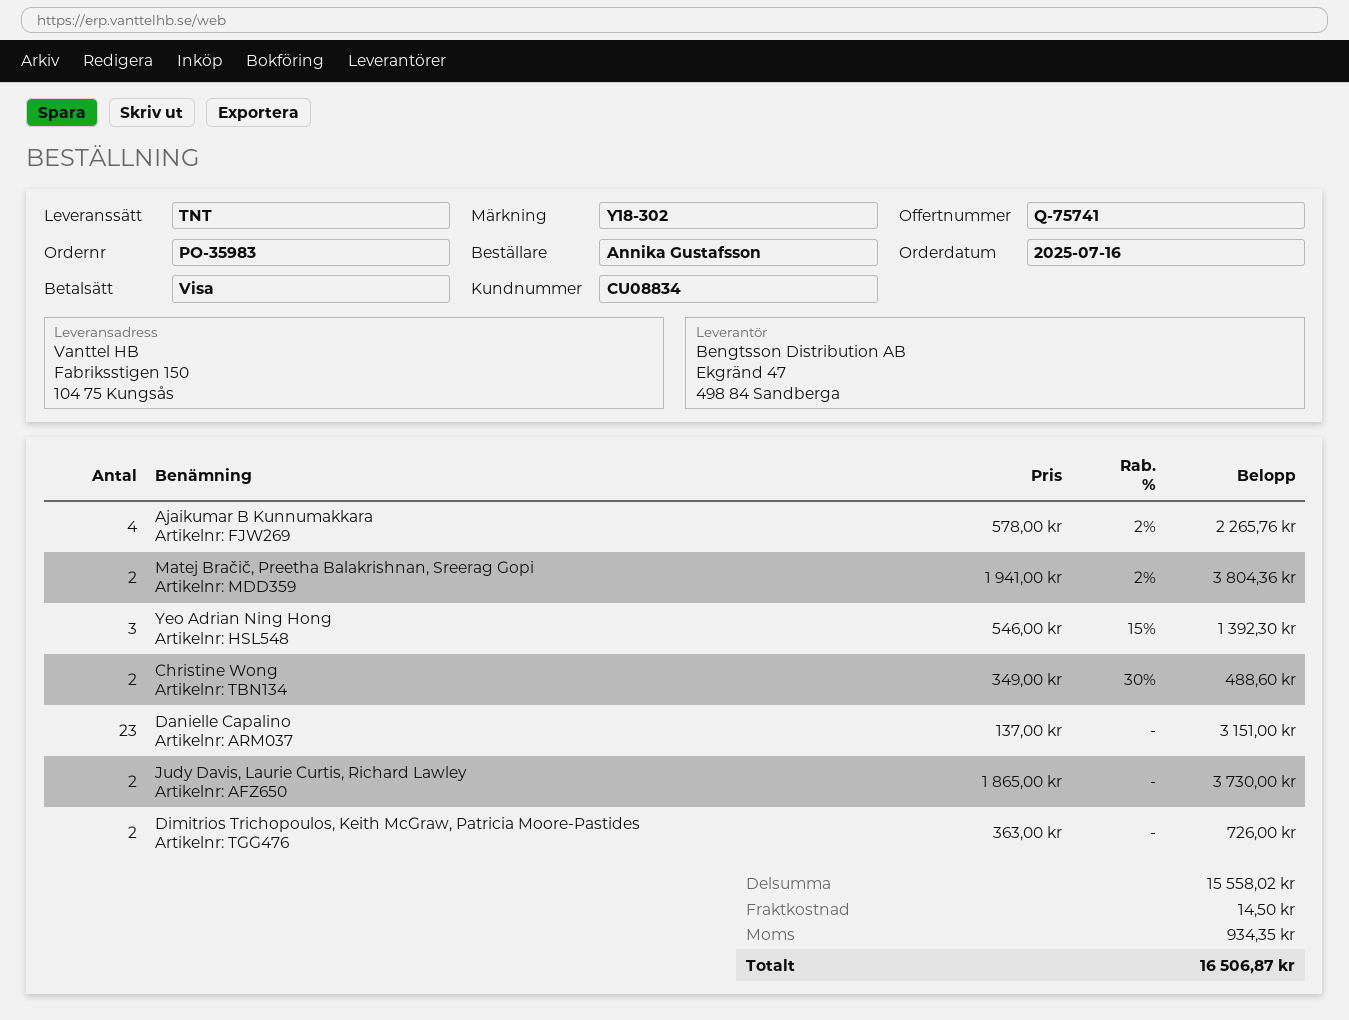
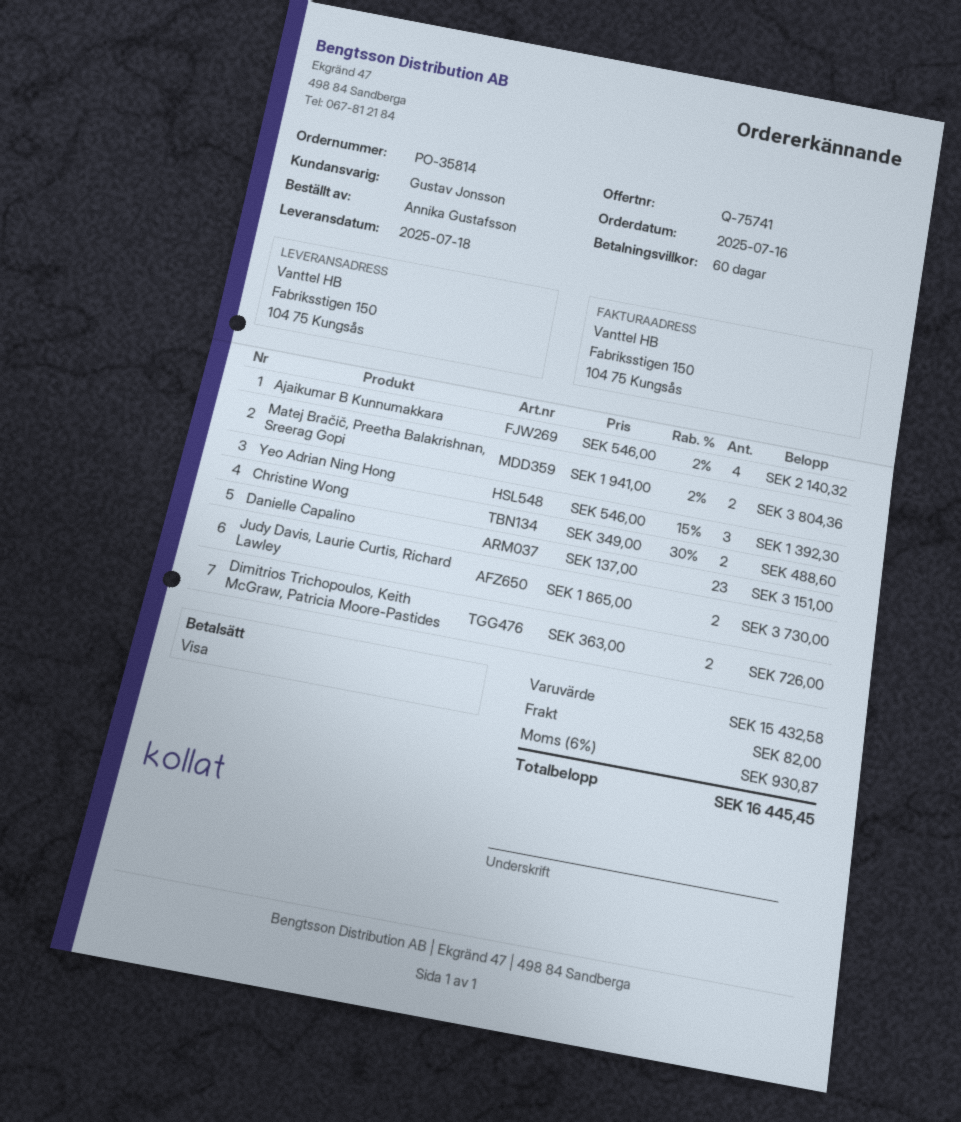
order number: PO-35983 -> PO-35814
Ajaikumar B Kunnumakkara: 4 x 578.00 - 2% = 2265.76 -> 4 x 546.00 - 2% = 2140.32
subtotal: 15558.02 -> 15432.58
shipping: 14.50 -> 82.00
tax: 934.35 -> 930.87
total: 16506.87 -> 16445.45

